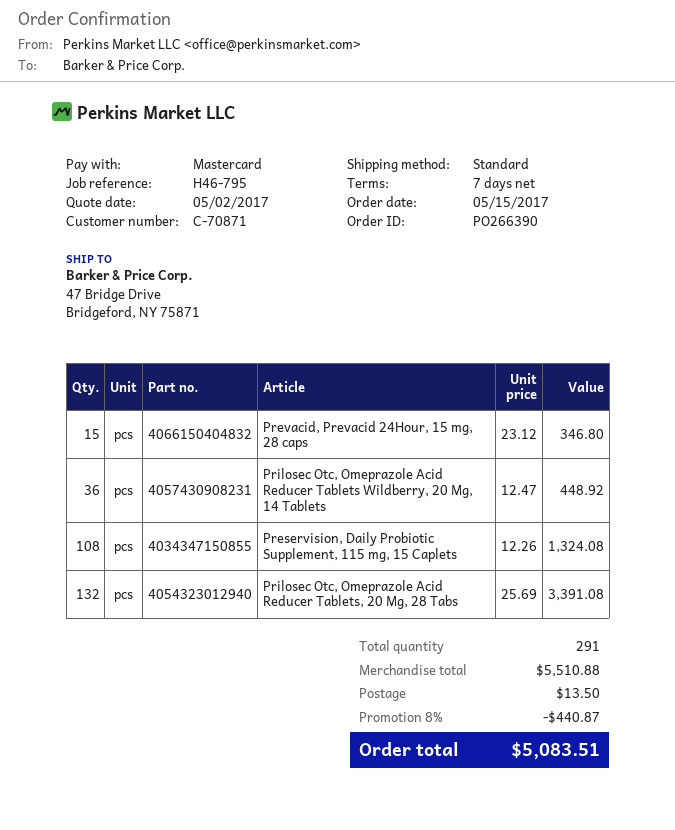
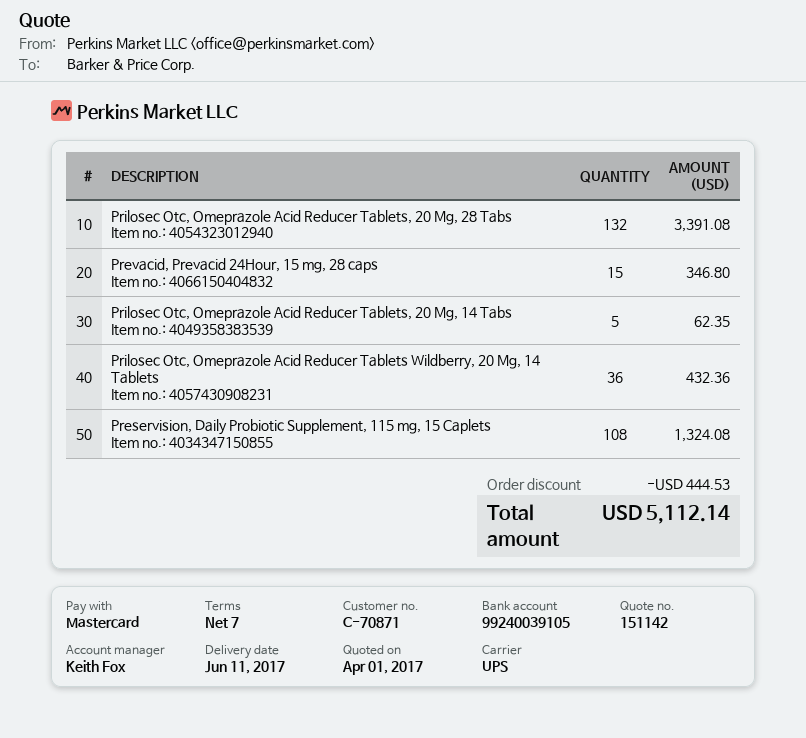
quote date: 2017-05-02 -> 2017-04-01
shipping method: standard -> UPS
Prilosec Otc, Omeprazole Acid Reducer Tablets Wildberry, 20 Mg, 14 Tablets: 36 for 448.92 -> 36 for 432.36
Prilosec Otc, Omeprazole Acid Reducer Tablets, 20 Mg, 14 Tabs: none -> 5 for 62.35
discount: 440.87 -> 444.53
shipping: 13.50 -> none
total: 5083.51 -> 5112.14

